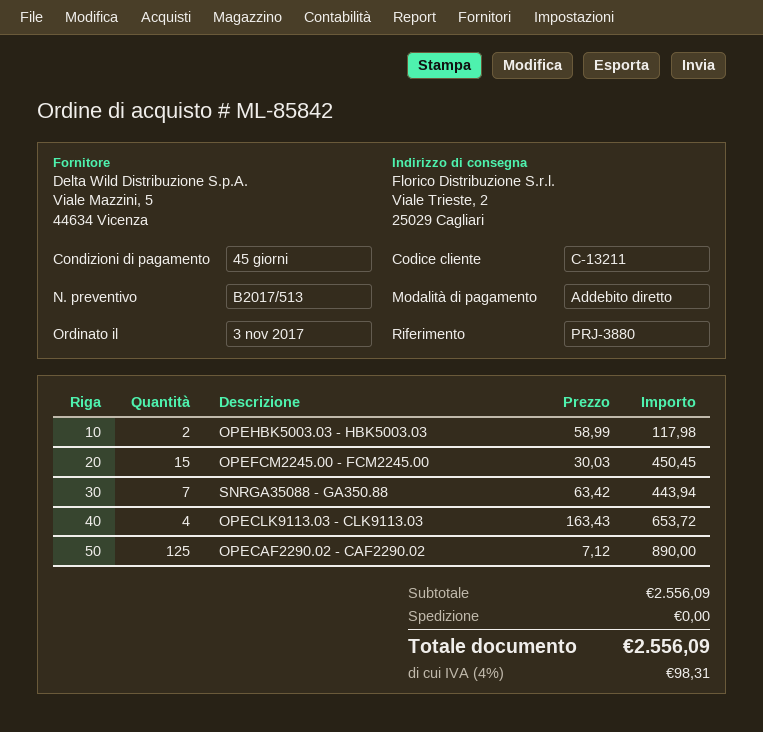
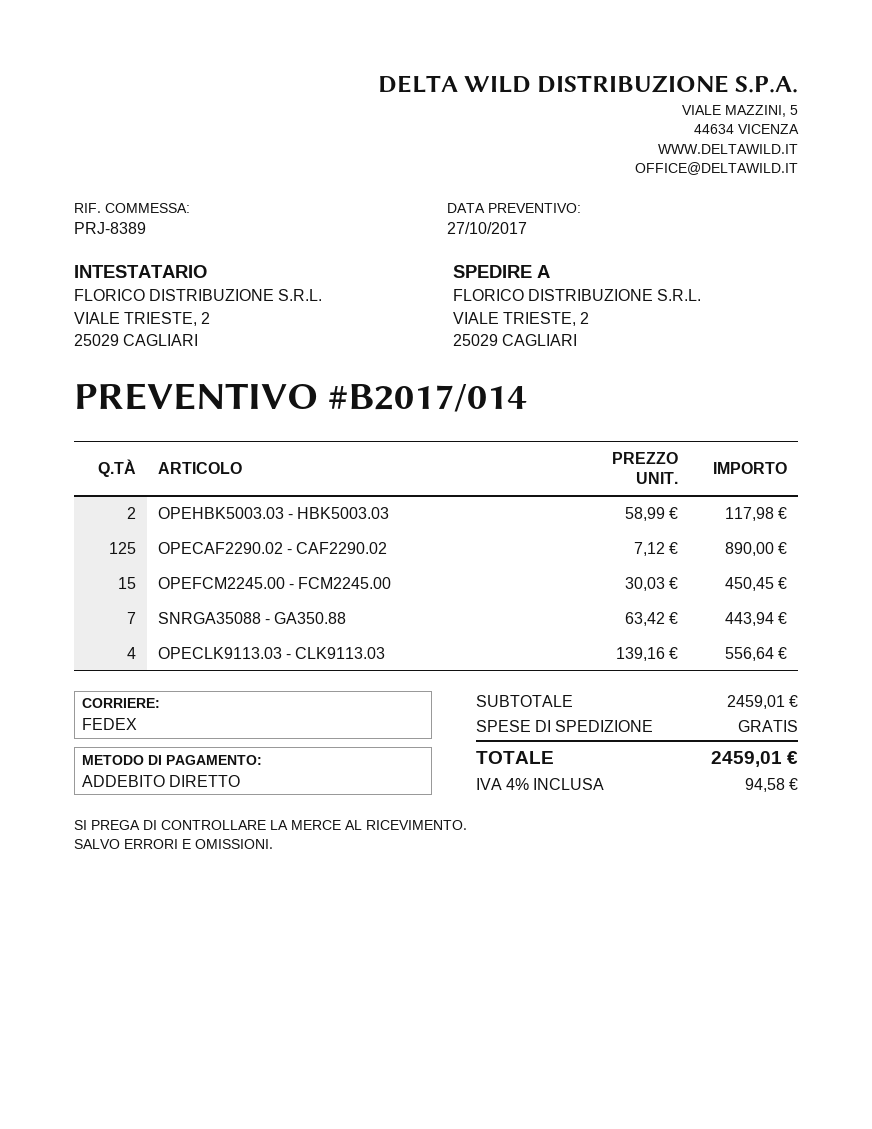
quote number: B2017/513 -> B2017/014
reference: PRJ-3880 -> PRJ-8389
OPECLK9113.03 - CLK9113.03: 4 x 163.43 = 653.72 -> 4 x 139.16 = 556.64
subtotal: 2556.09 -> 2459.01
tax: 4% = 98.31 -> 4% = 94.58
total: 2556.09 -> 2459.01

